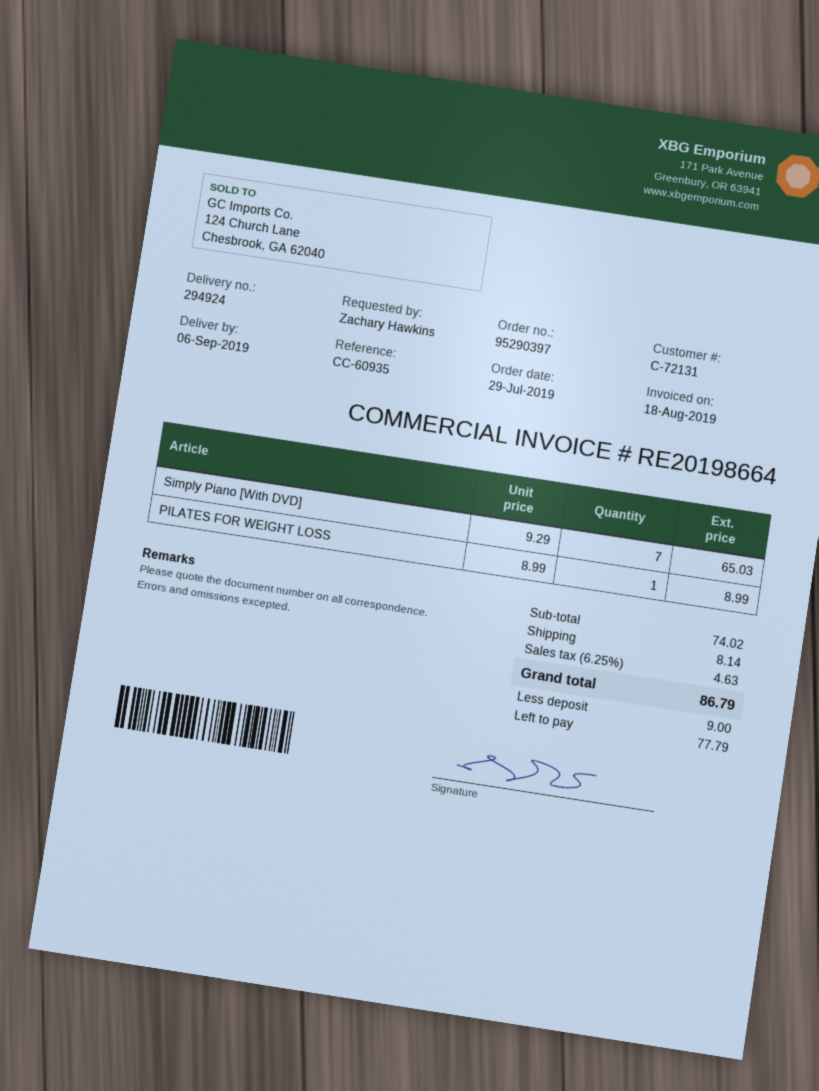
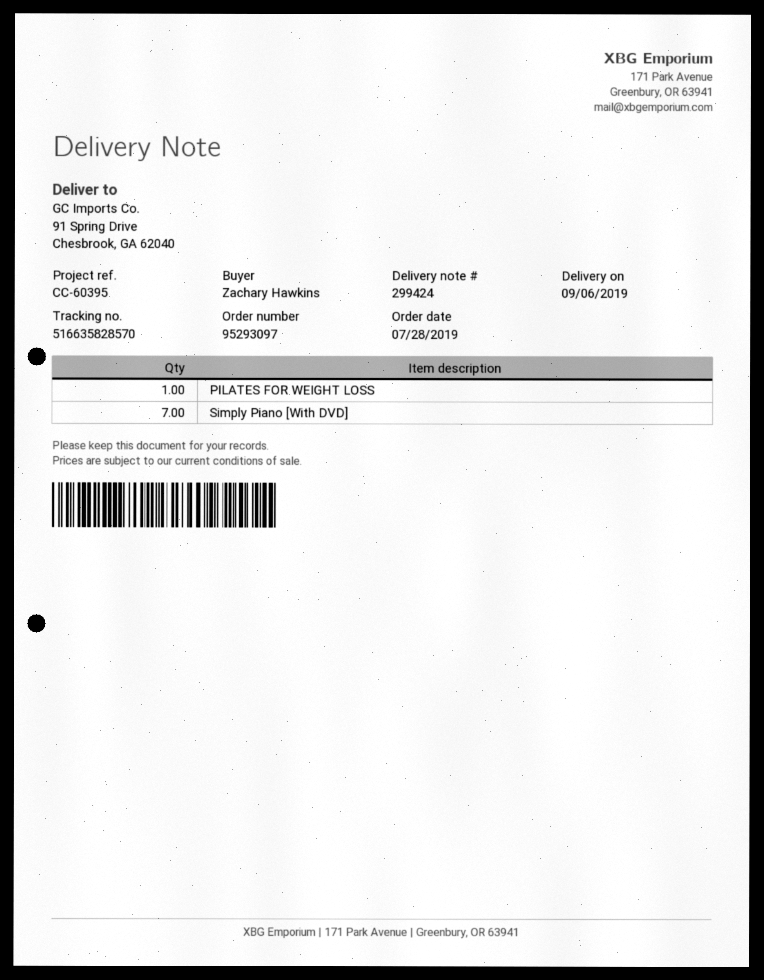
order number: 95290397 -> 95293097
order date: 2019-07-29 -> 2019-07-28
delivery note number: 294924 -> 299424
reference: CC-60935 -> CC-60395

